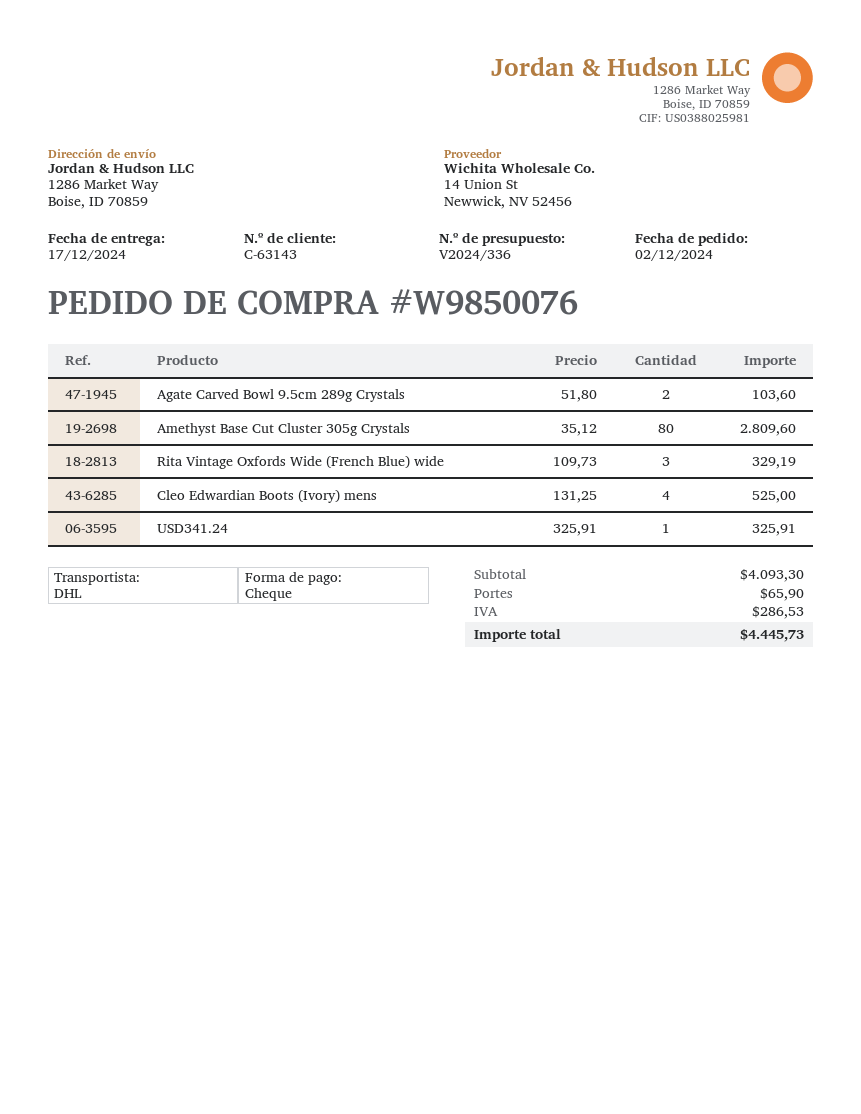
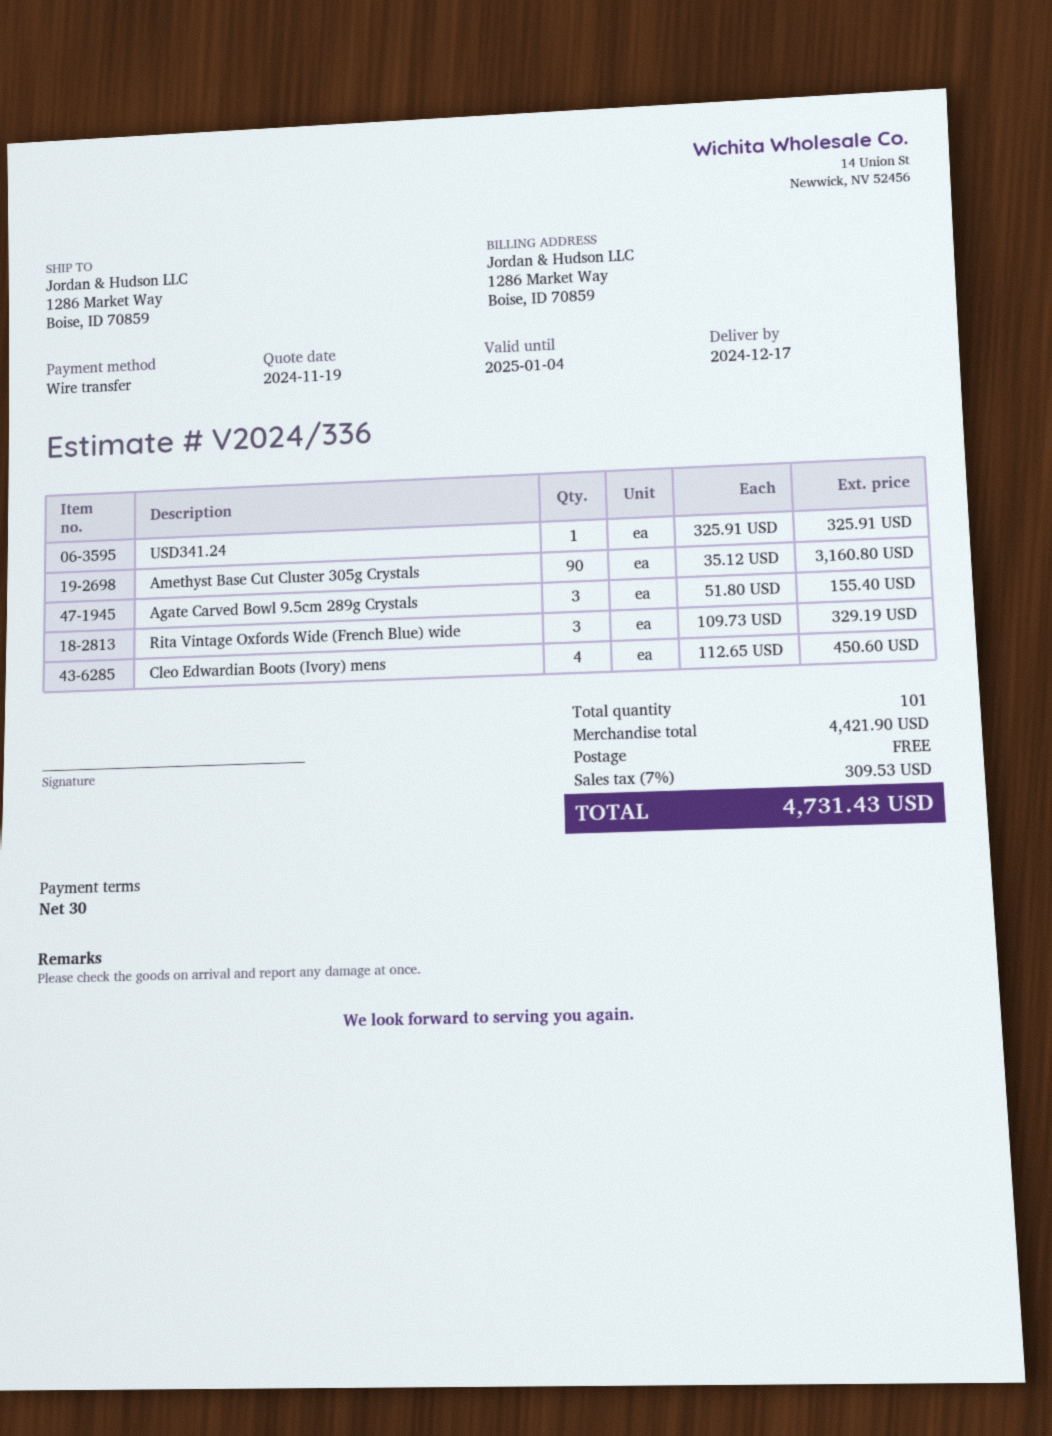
payment method: cheque -> bank transfer
Agate Carved Bowl 9.5cm 289g Crystals: 2 x 51.80 = 103.60 -> 3 x 51.80 = 155.40
Amethyst Base Cut Cluster 305g Crystals: 80 x 35.12 = 2809.60 -> 90 x 35.12 = 3160.80
Cleo Edwardian Boots (Ivory) mens: 4 x 131.25 = 525.00 -> 4 x 112.65 = 450.60
subtotal: 4093.30 -> 4421.90
shipping: 65.90 -> 0.00
tax: 286.53 -> 309.53
total: 4445.73 -> 4731.43

